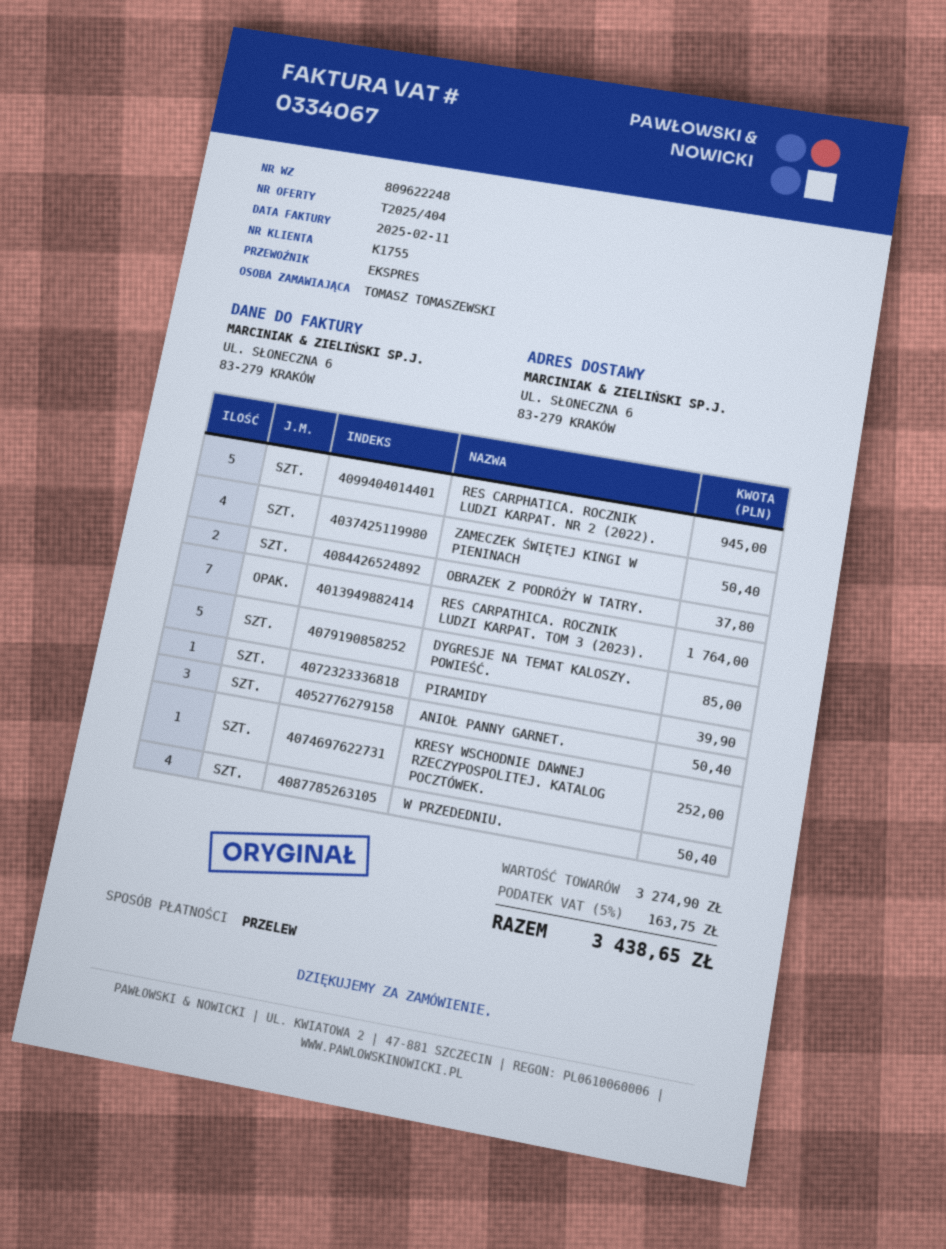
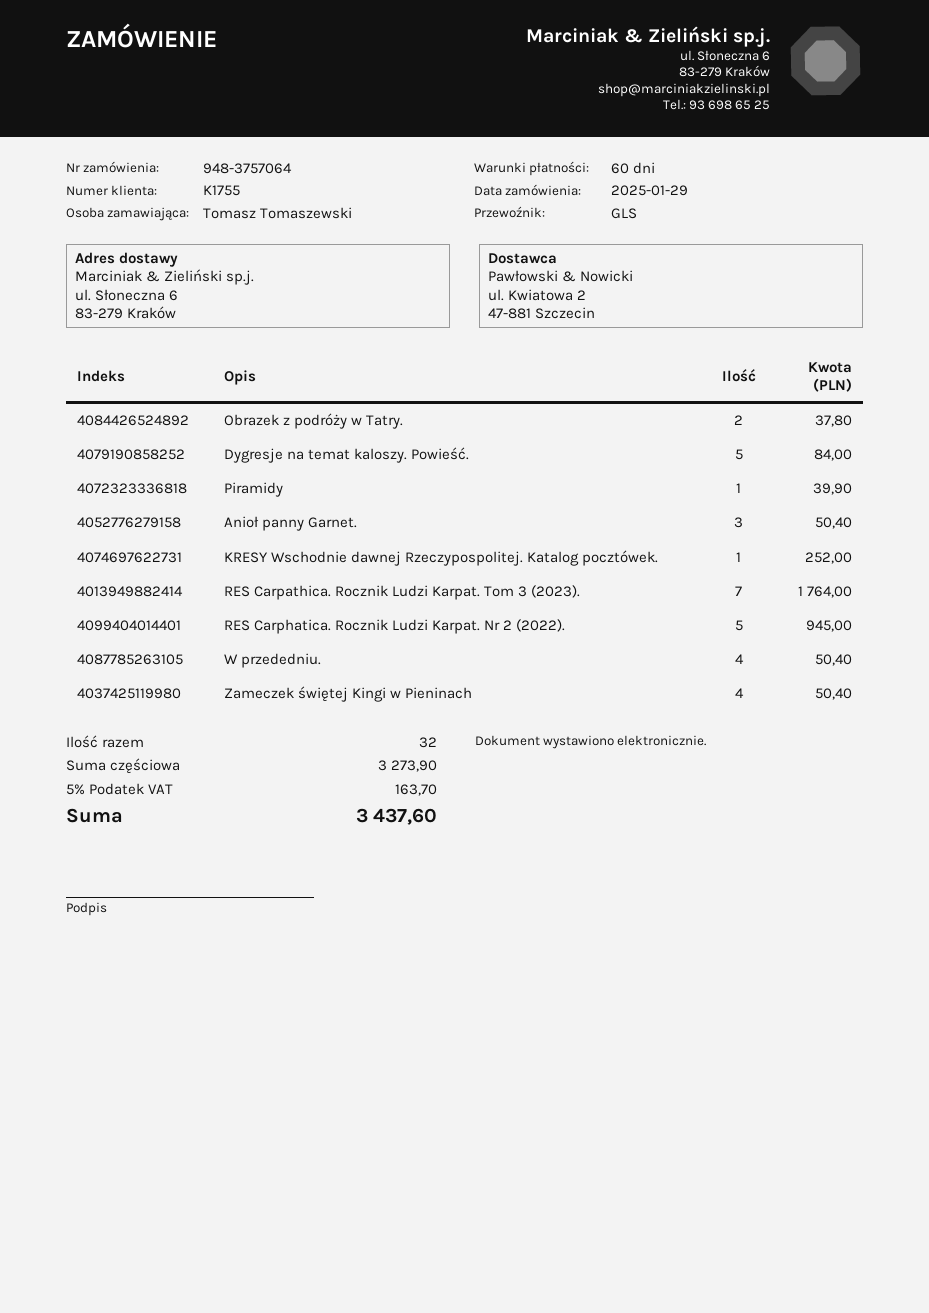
shipping method: express -> GLS
DYGRESJE NA TEMAT KALOSZY. POWIEŚĆ.: 5 for 85.00 -> 5 for 84.00
subtotal: 3274.90 -> 3273.90
tax: 5% = 163.75 -> 5% = 163.70
total: 3438.65 -> 3437.60

